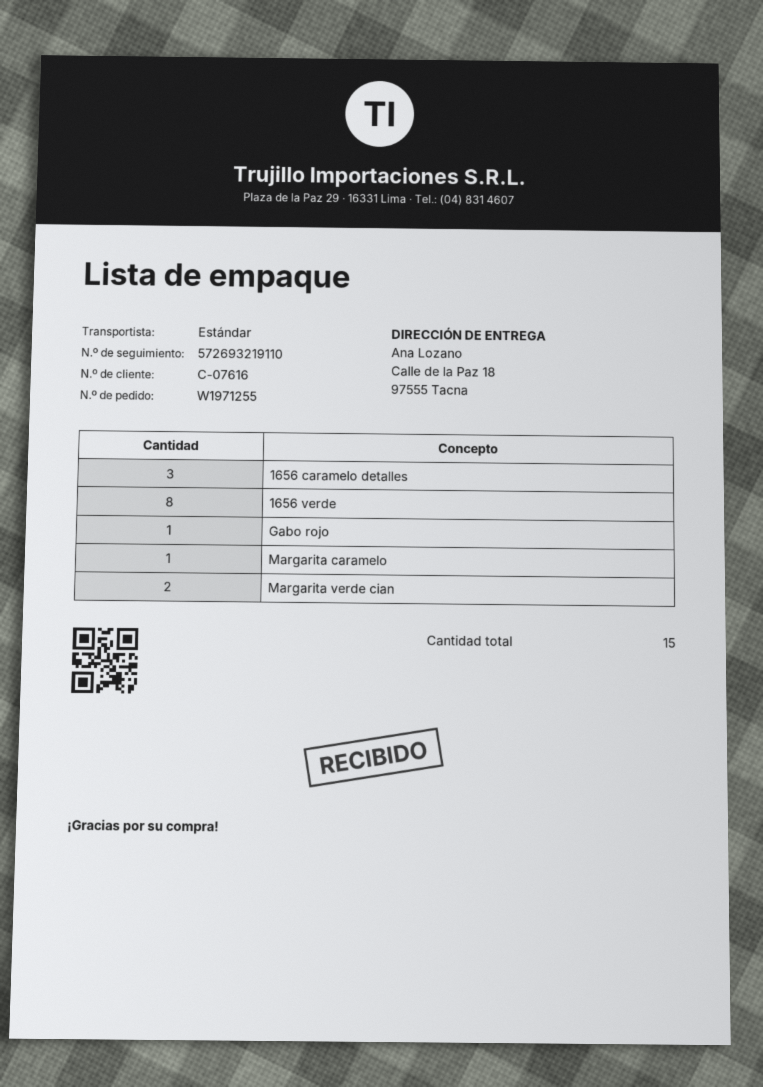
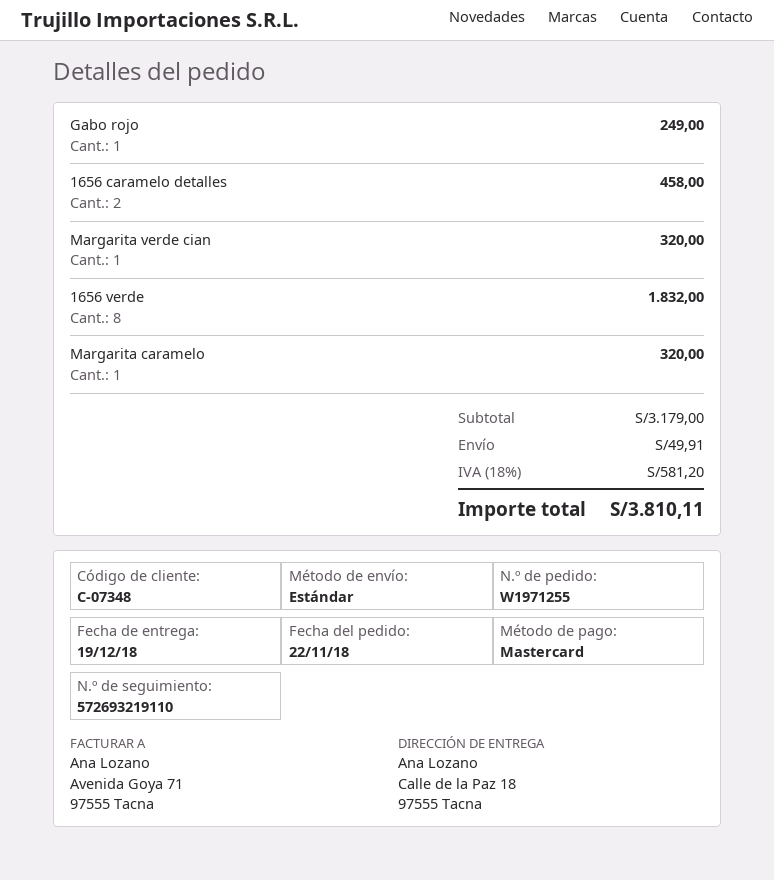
customer number: C-07616 -> C-07348
1656 caramelo detalles: 3 -> 2
Margarita verde cian: 2 -> 1

